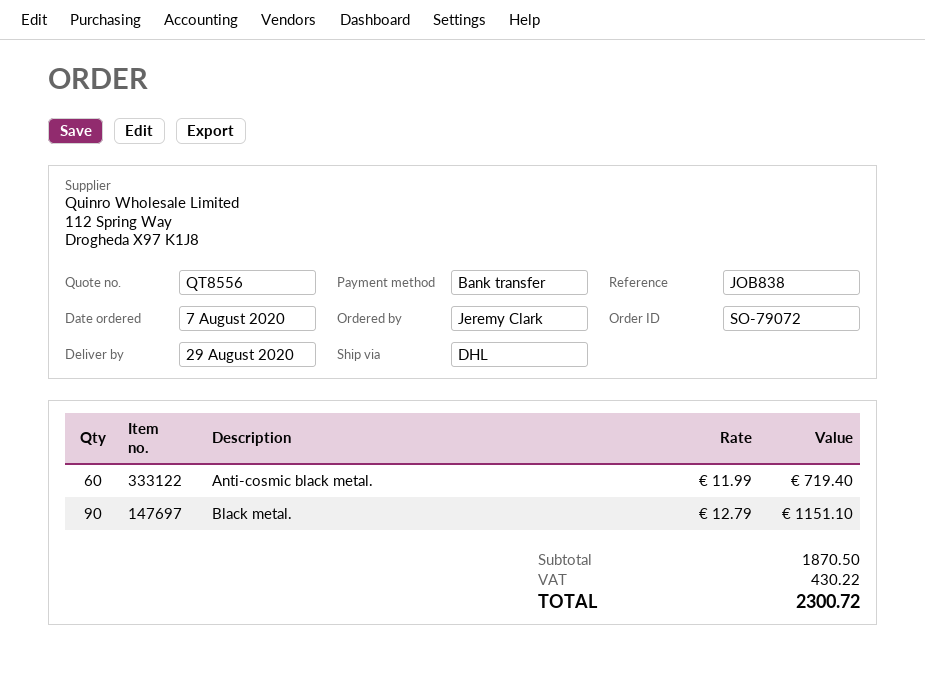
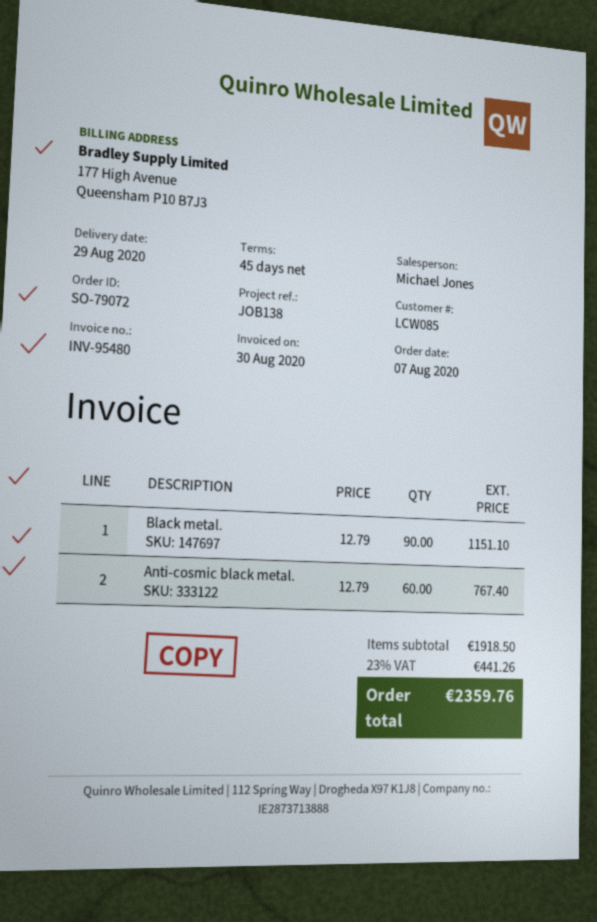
reference: JOB838 -> JOB138
Anti-cosmic black metal.: 60 x 11.99 = 719.40 -> 60 x 12.79 = 767.40
subtotal: 1870.50 -> 1918.50
tax: 430.22 -> 441.26
total: 2300.72 -> 2359.76

